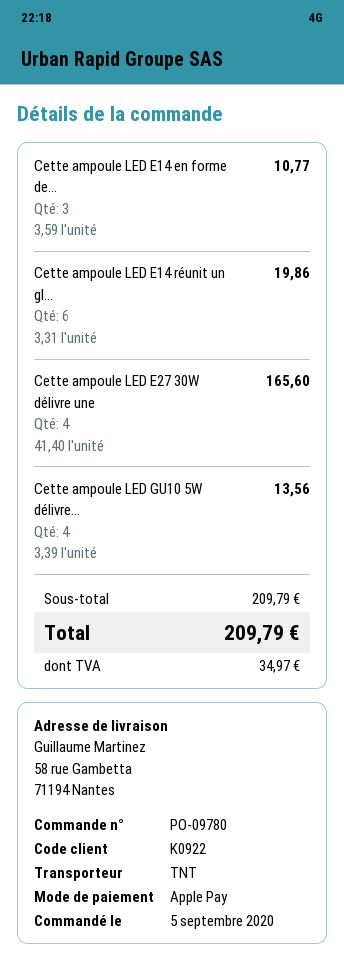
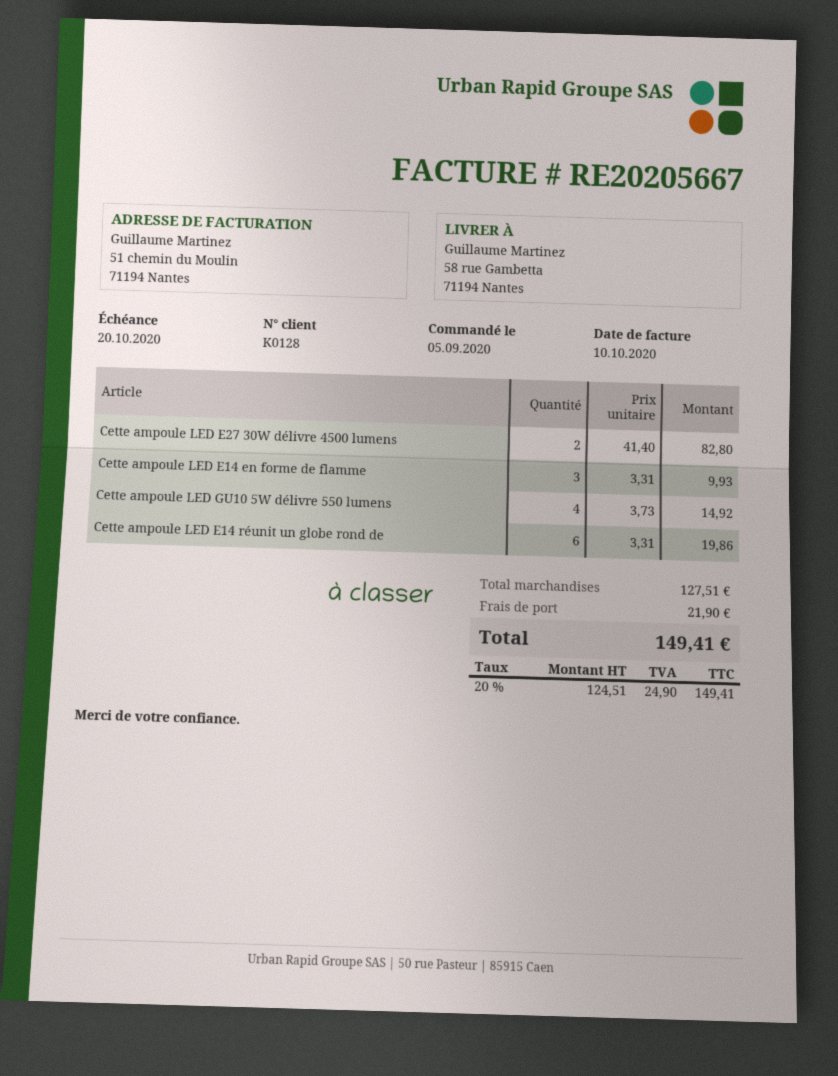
customer number: K0922 -> K0128
Cette ampoule LED E14 en forme de...: 3 x 3.59 = 10.77 -> 3 x 3.31 = 9.93
Cette ampoule LED E27 30W délivre une: 4 x 41.40 = 165.60 -> none
Cette ampoule LED GU10 5W délivre...: 4 x 3.39 = 13.56 -> 4 x 3.73 = 14.92
Cette ampoule LED E27 30W délivre 4500 lumens: none -> 2 x 41.40 = 82.80
subtotal: 209.79 -> 127.51
shipping: none -> 21.90
tax: 34.97 -> 24.90
total: 209.79 -> 149.41

